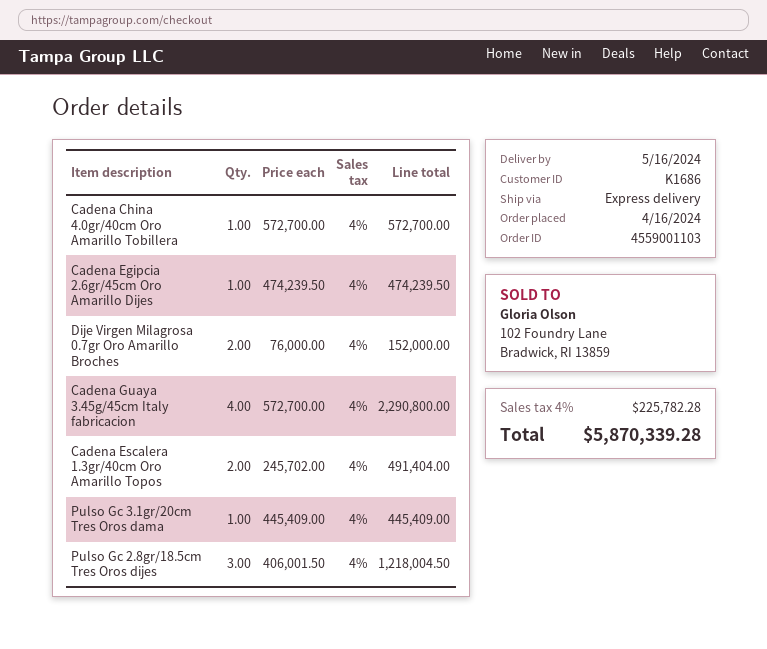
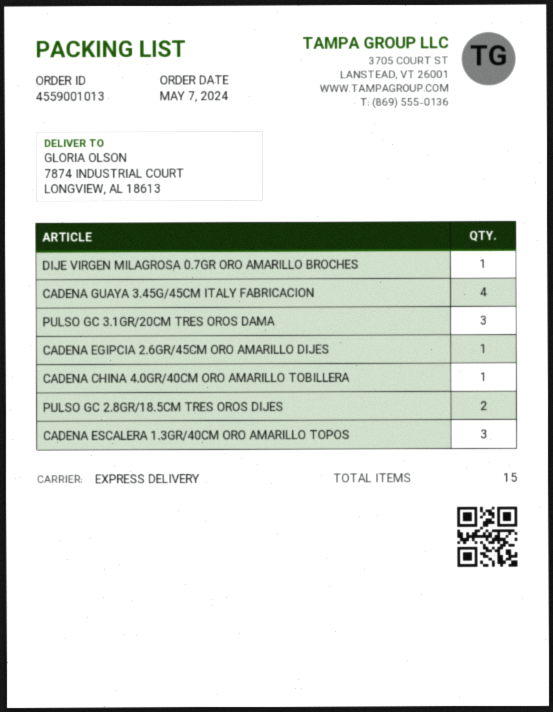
order number: 4559001103 -> 4559001013
order date: 2024-04-16 -> 2024-05-07
Dije Virgen Milagrosa 0.7gr Oro Amarillo Broches: 2 -> 1
Cadena Escalera 1.3gr/40cm Oro Amarillo Topos: 2 -> 3
Pulso Gc 3.1gr/20cm Tres Oros dama: 1 -> 3
Pulso Gc 2.8gr/18.5cm Tres Oros dijes: 3 -> 2

